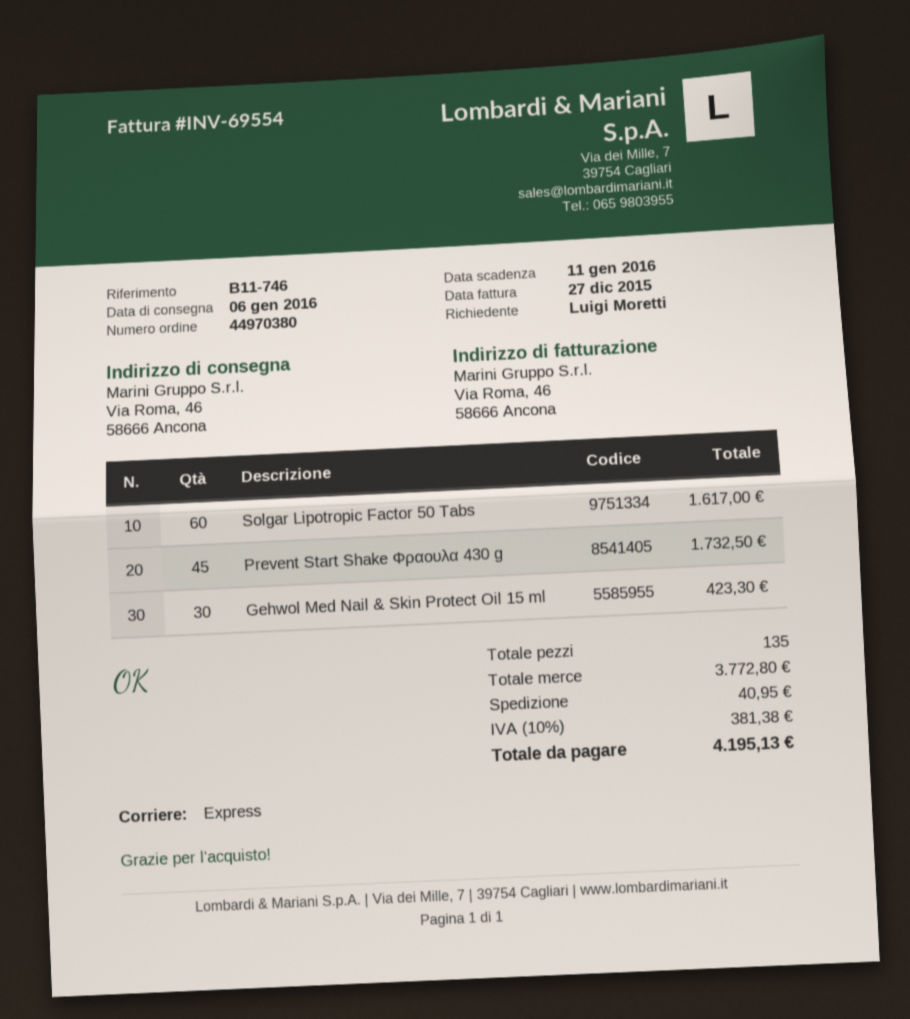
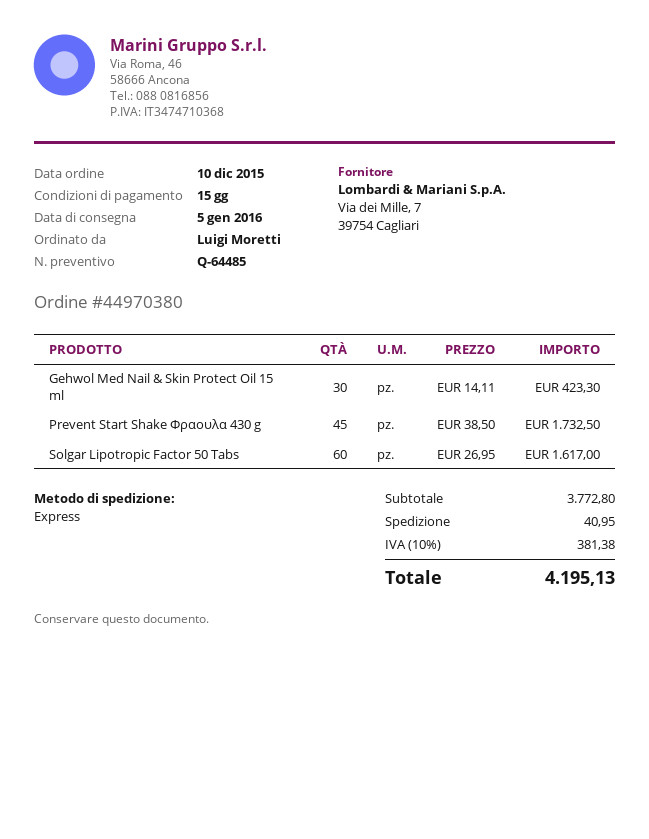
delivery date: 2016-01-06 -> 2016-01-05

